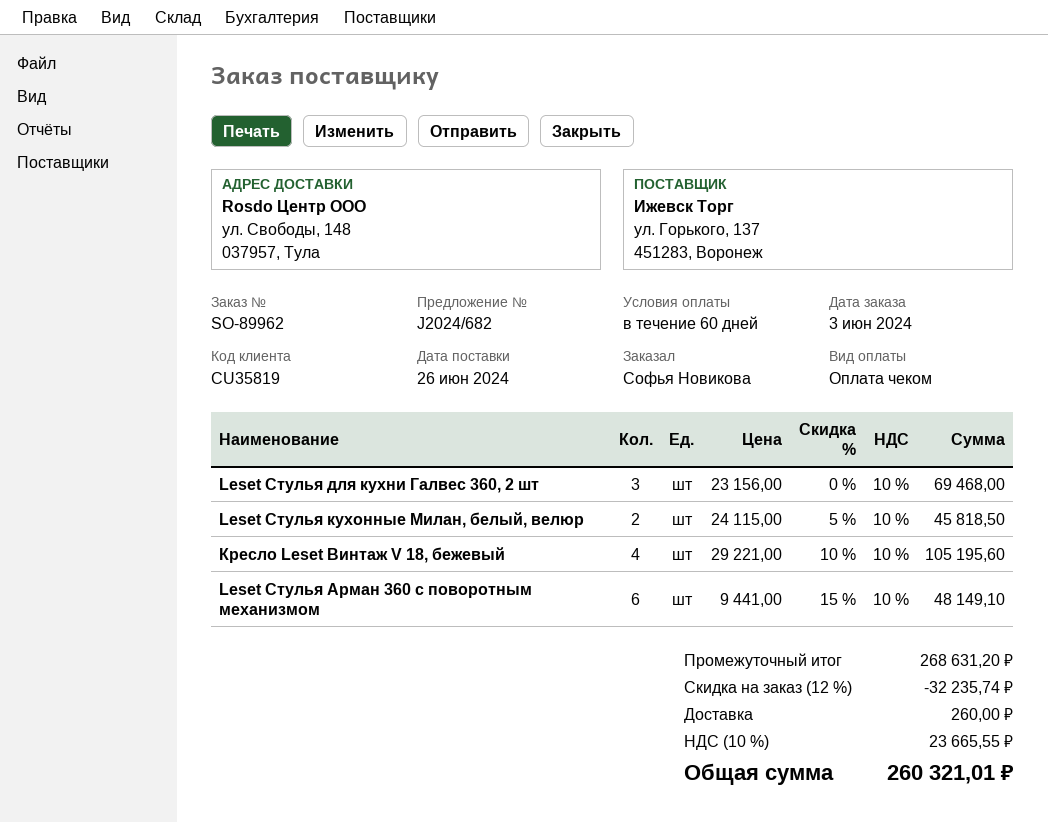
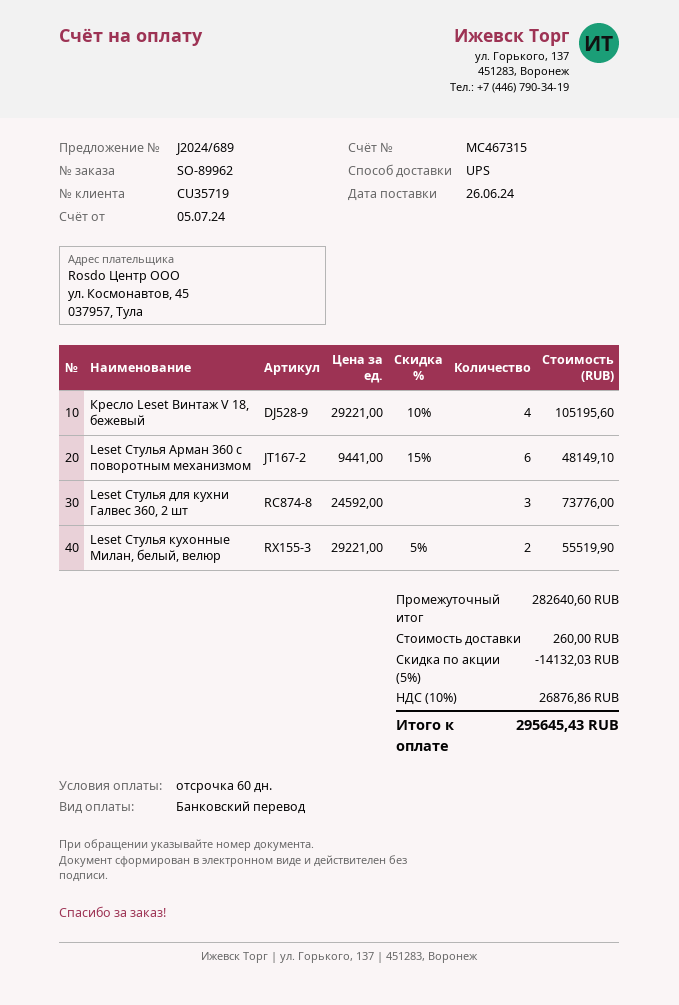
quote number: J2024/682 -> J2024/689
customer number: CU35819 -> CU35719
payment method: cheque -> bank transfer
Leset Стулья для кухни Галвес 360, 2 шт: 3 x 23156.00 = 69468.00 -> 3 x 24592.00 = 73776.00
Leset Стулья кухонные Милан, белый, велюр: 2 x 24115.00 - 5% = 45818.50 -> 2 x 29221.00 - 5% = 55519.90
subtotal: 268631.20 -> 282640.60
discount: 12% = 32235.74 -> 5% = 14132.03
tax: 10% = 23665.55 -> 10% = 26876.86
total: 260321.01 -> 295645.43

